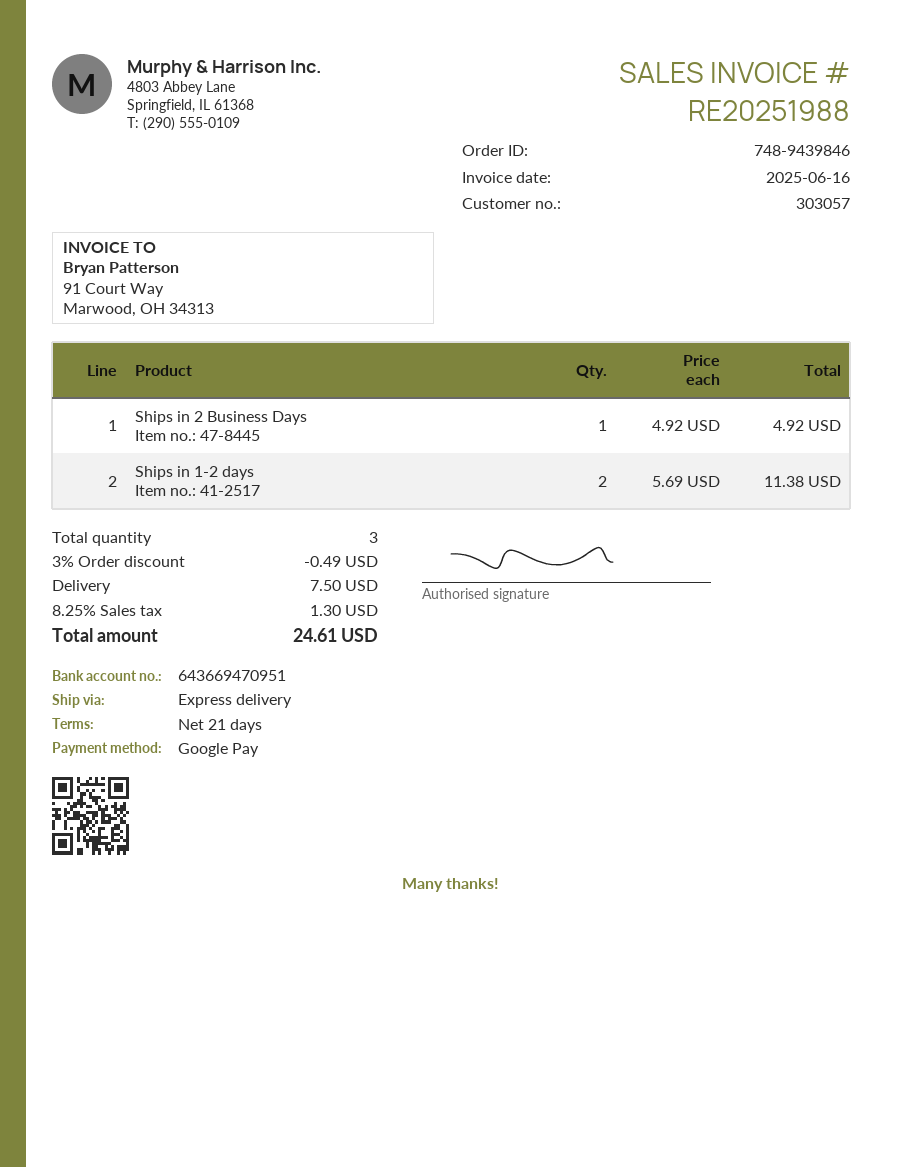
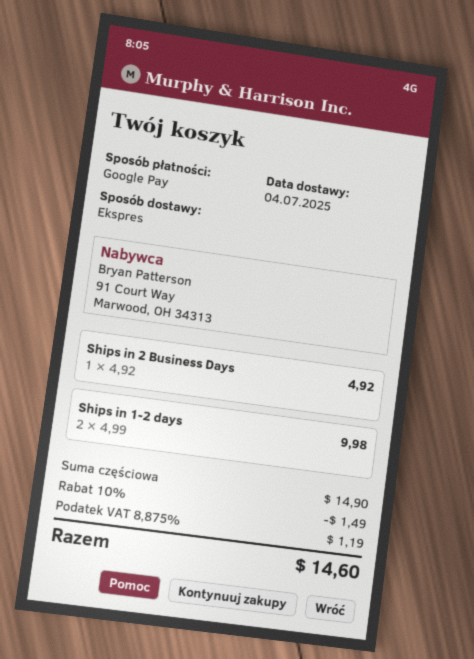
Ships in 1-2 days: 2 x 5.69 = 11.38 -> 2 x 4.99 = 9.98
discount: 3% = 0.49 -> 10% = 1.49
shipping: 7.50 -> none
tax: 8.25% = 1.30 -> 8.875% = 1.19
total: 24.61 -> 14.60

